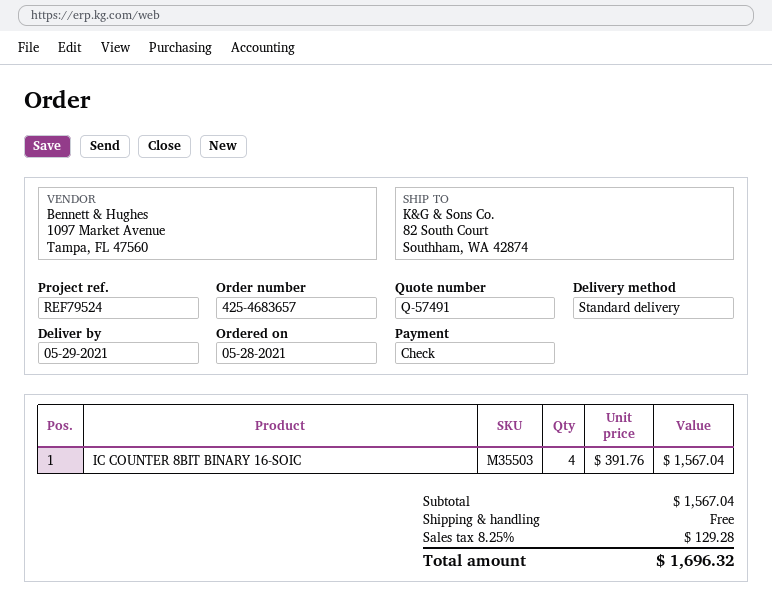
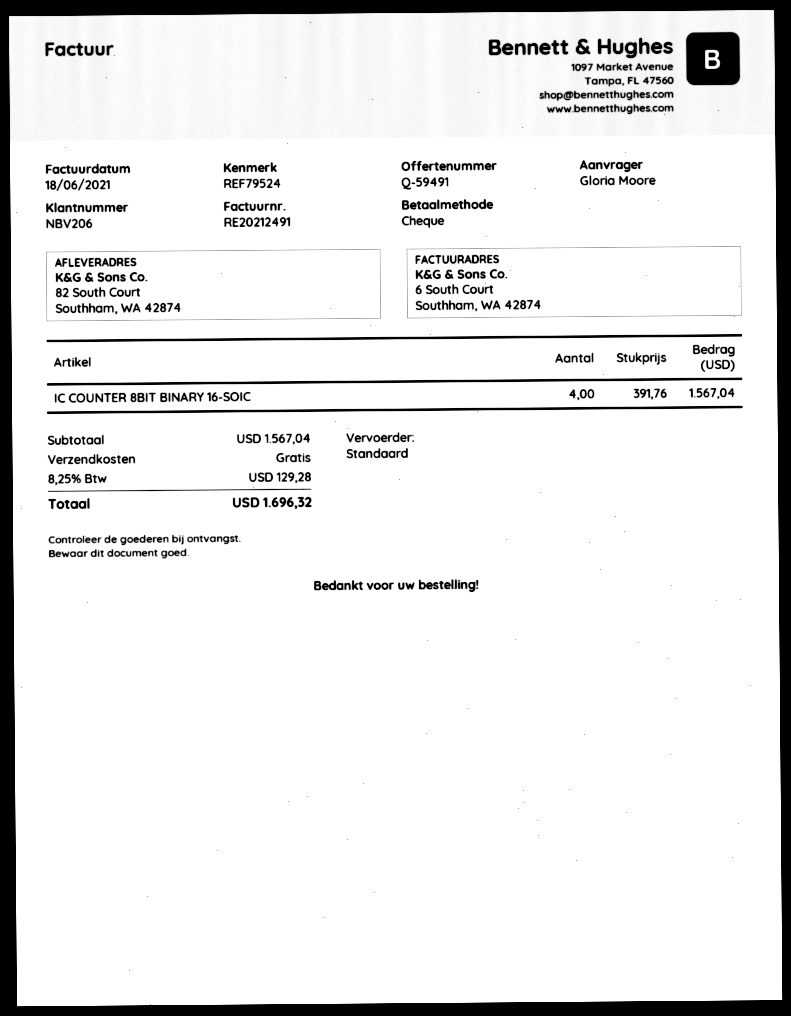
quote number: Q-57491 -> Q-59491

